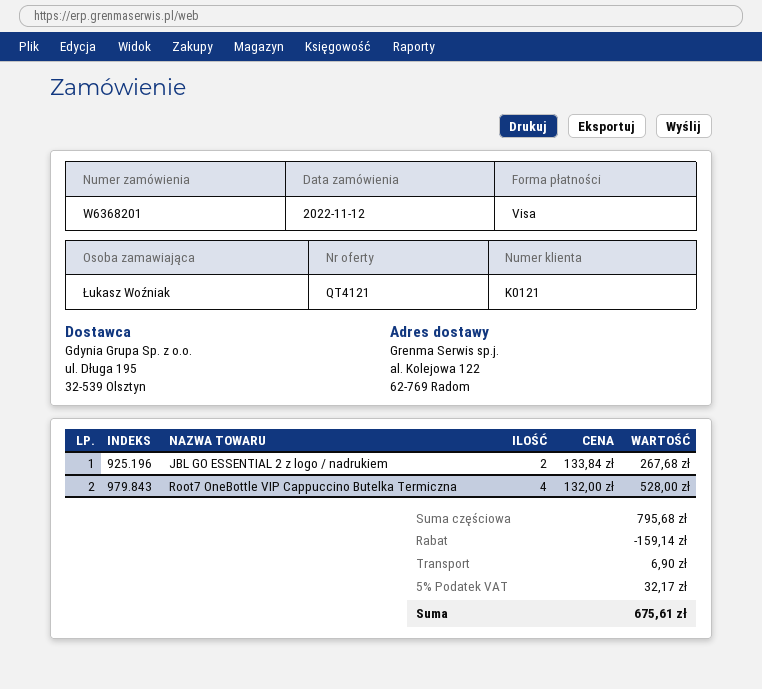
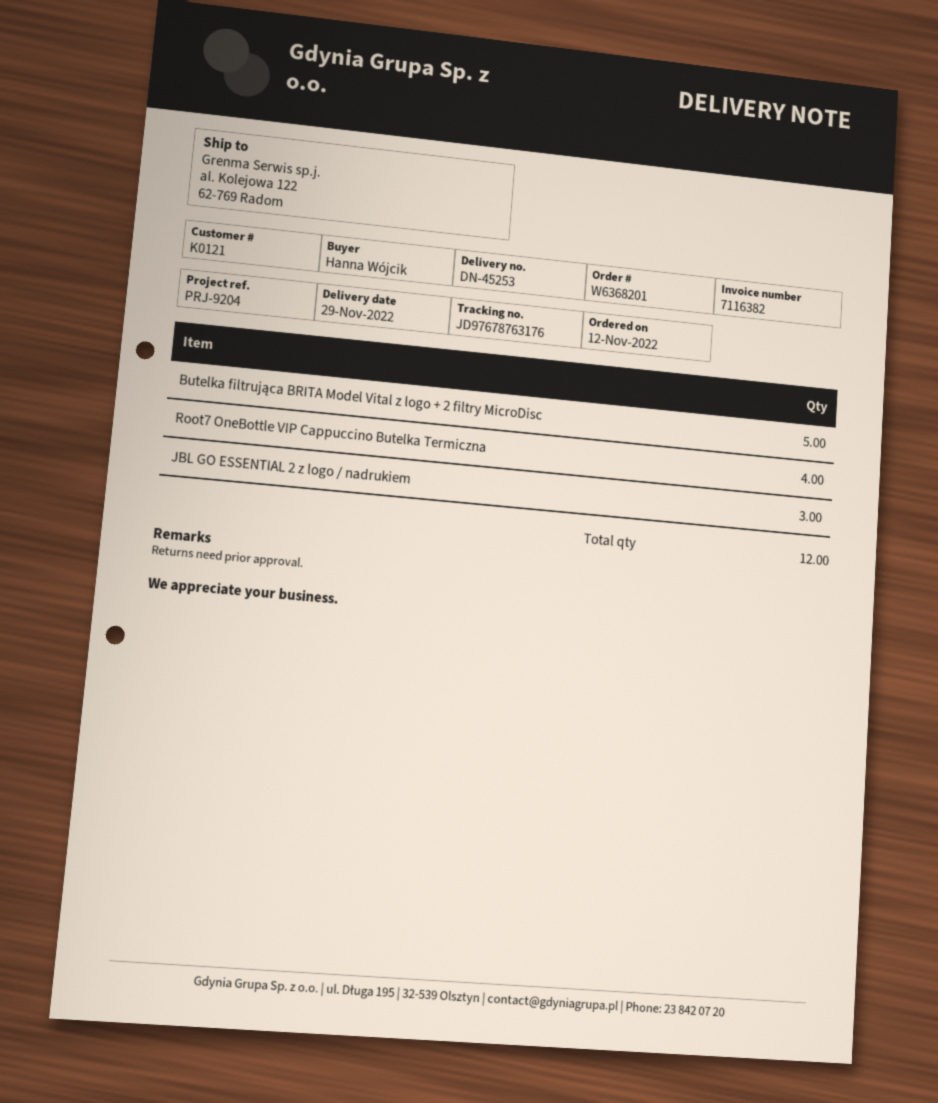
ordered by: Łukasz Woźniak -> Hanna Wójcik
JBL GO ESSENTIAL 2 z logo / nadrukiem: 2 -> 3
Butelka filtrująca BRITA Model Vital z logo + 2 filtry MicroDisc: none -> 5

